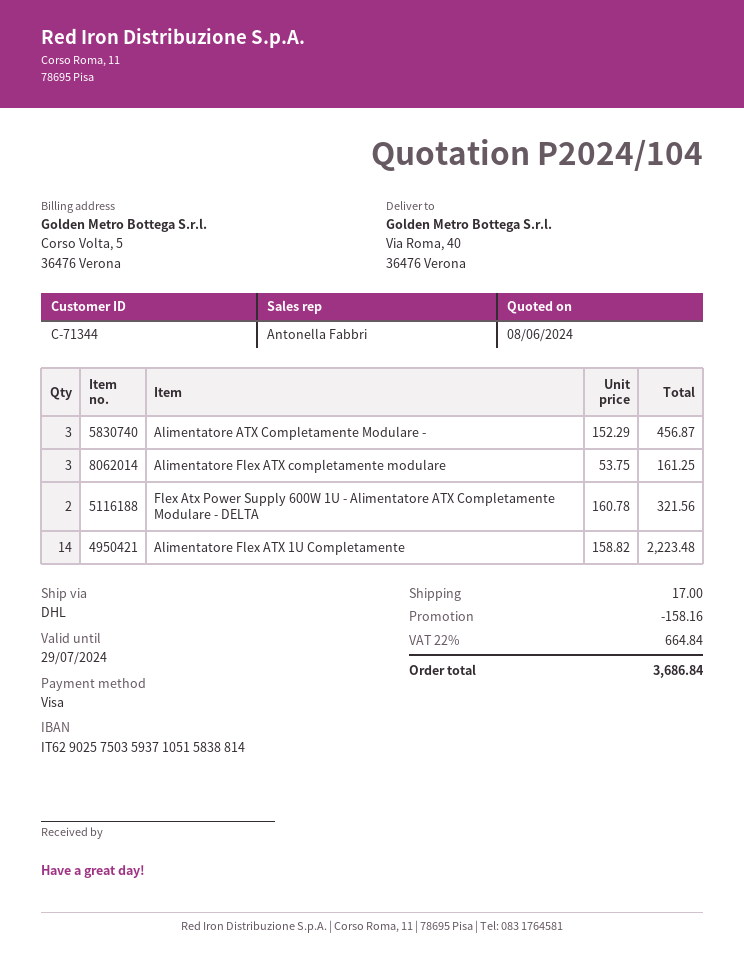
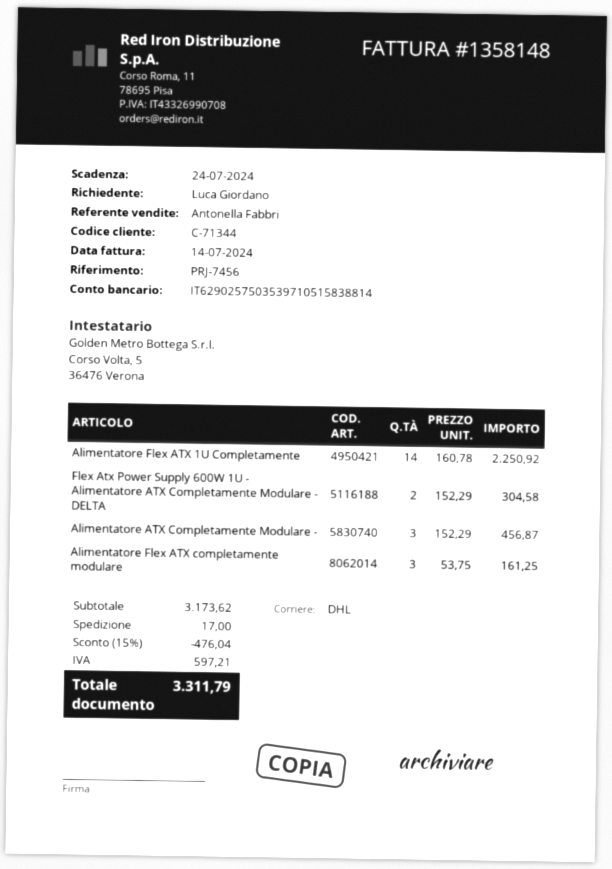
bank account: IT6290257503593710515838814 -> IT6290257503539710515838814
Flex Atx Power Supply 600W 1U - Alimentatore ATX Completamente Modulare - DELTA: 2 x 160.78 = 321.56 -> 2 x 152.29 = 304.58
Alimentatore Flex ATX 1U Completamente: 14 x 158.82 = 2223.48 -> 14 x 160.78 = 2250.92
discount: 158.16 -> 476.04
tax: 664.84 -> 597.21
total: 3686.84 -> 3311.79

